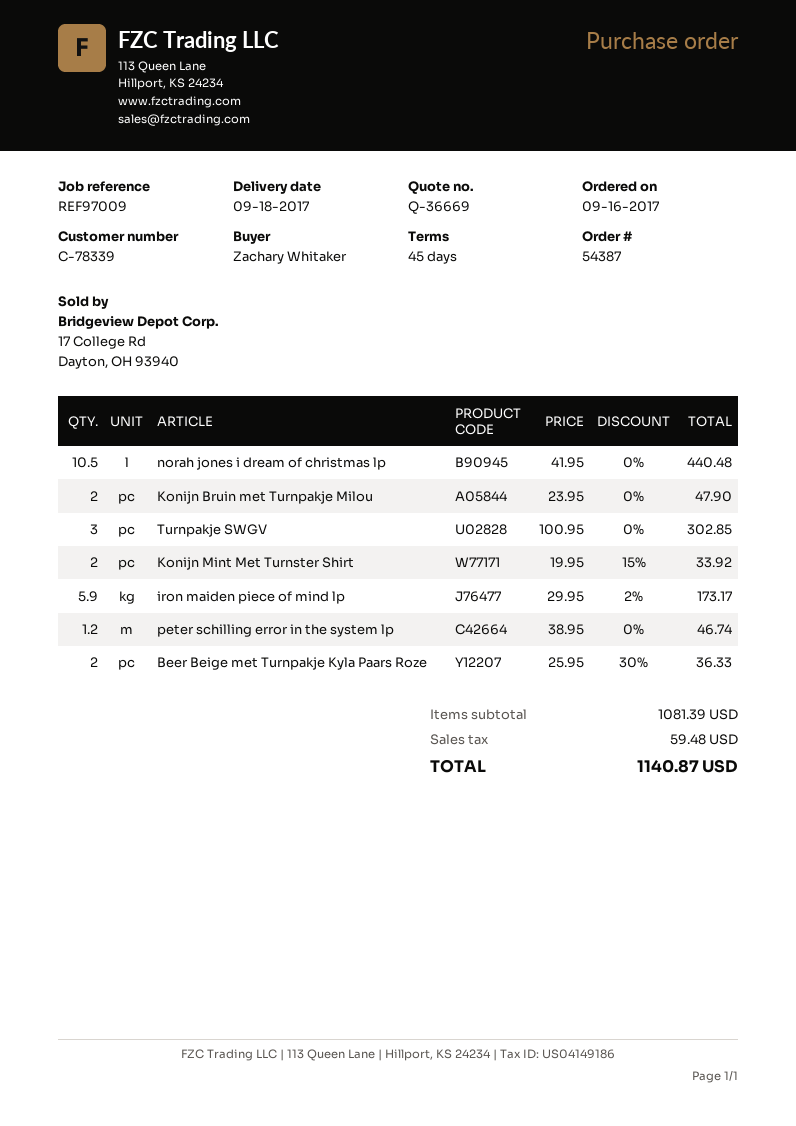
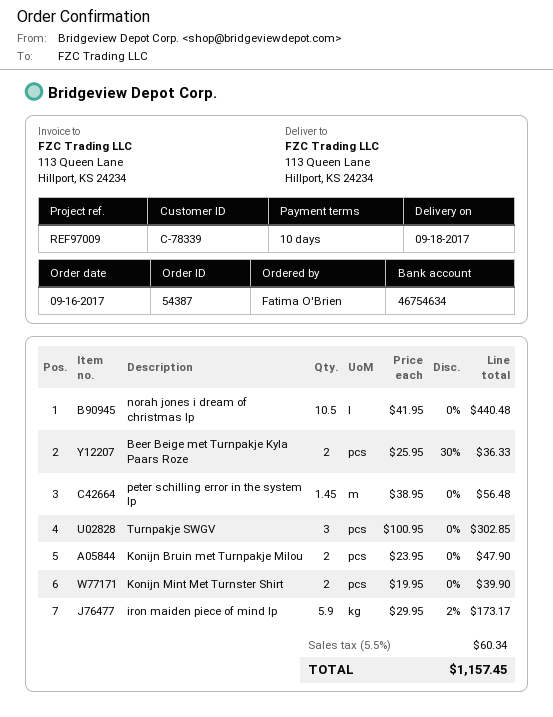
payment terms: 45 days -> 10 days
ordered by: Zachary Whitaker -> Fatima O'Brien
Konijn Mint Met Turnster Shirt: 2 x 19.95 - 15% = 33.92 -> 2 x 19.95 = 39.90
peter schilling error in the system lp: 1.2 x 38.95 = 46.74 -> 1.45 x 38.95 = 56.48
tax: 59.48 -> 60.34
total: 1140.87 -> 1157.45

